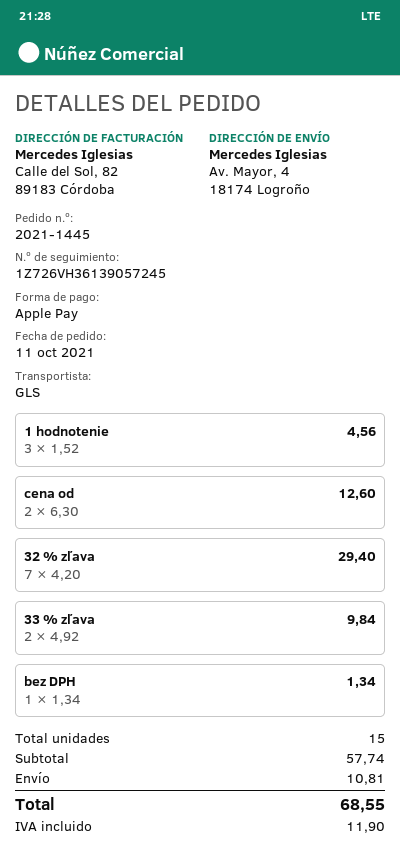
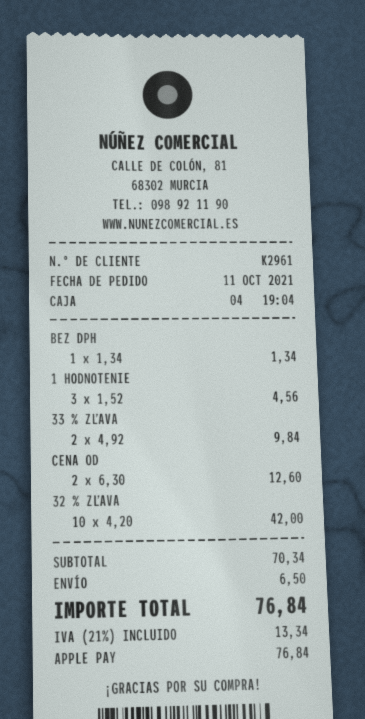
32 % zľava: 7 x 4.20 = 29.40 -> 10 x 4.20 = 42.00
subtotal: 57.74 -> 70.34
shipping: 10.81 -> 6.50
tax: 11.90 -> 13.34
total: 68.55 -> 76.84

